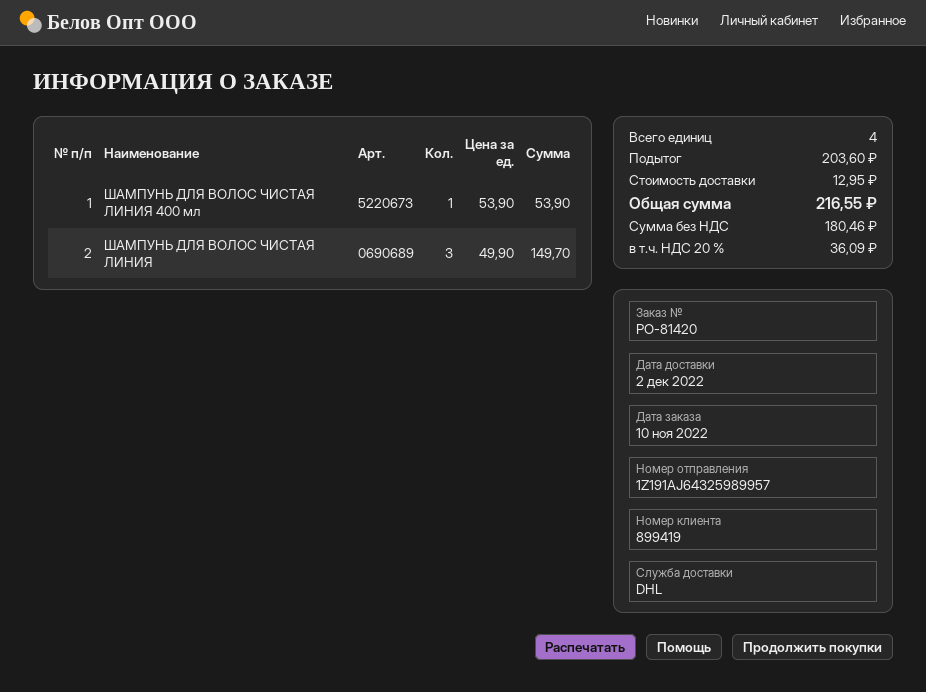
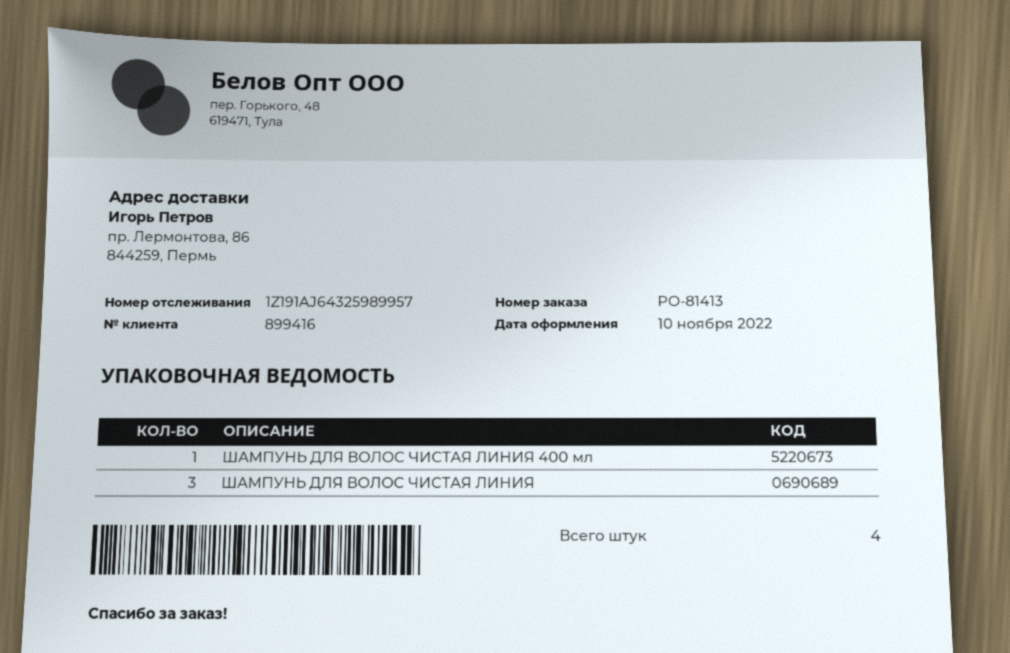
order number: PO-81420 -> PO-81413
customer number: 899419 -> 899416

